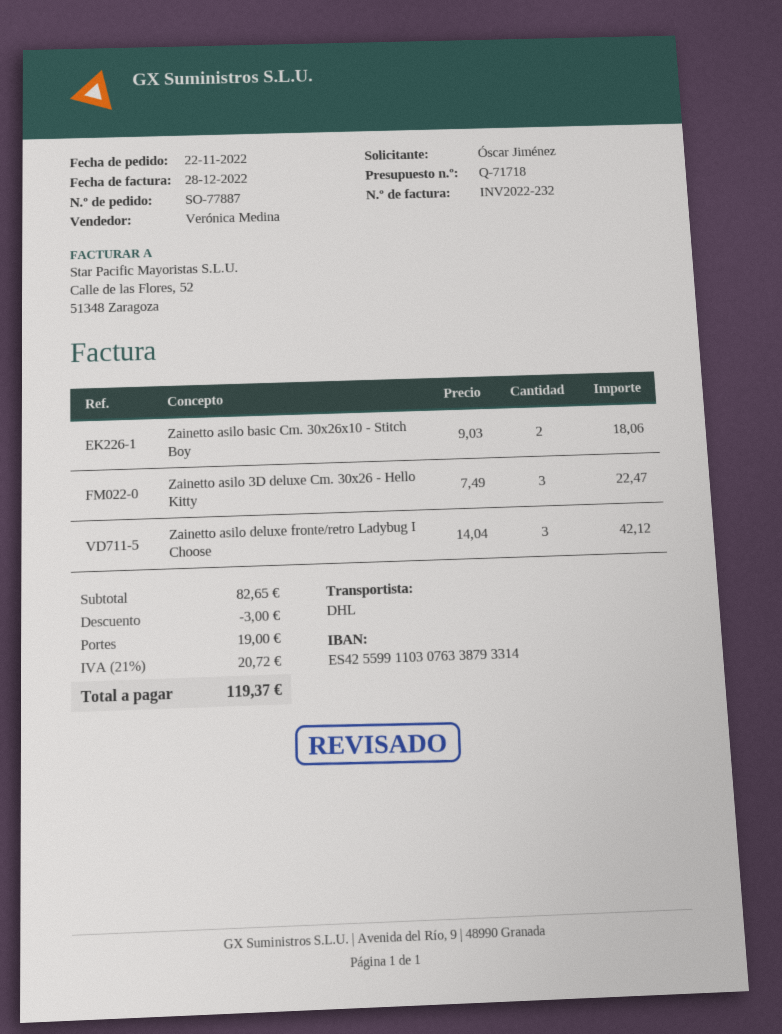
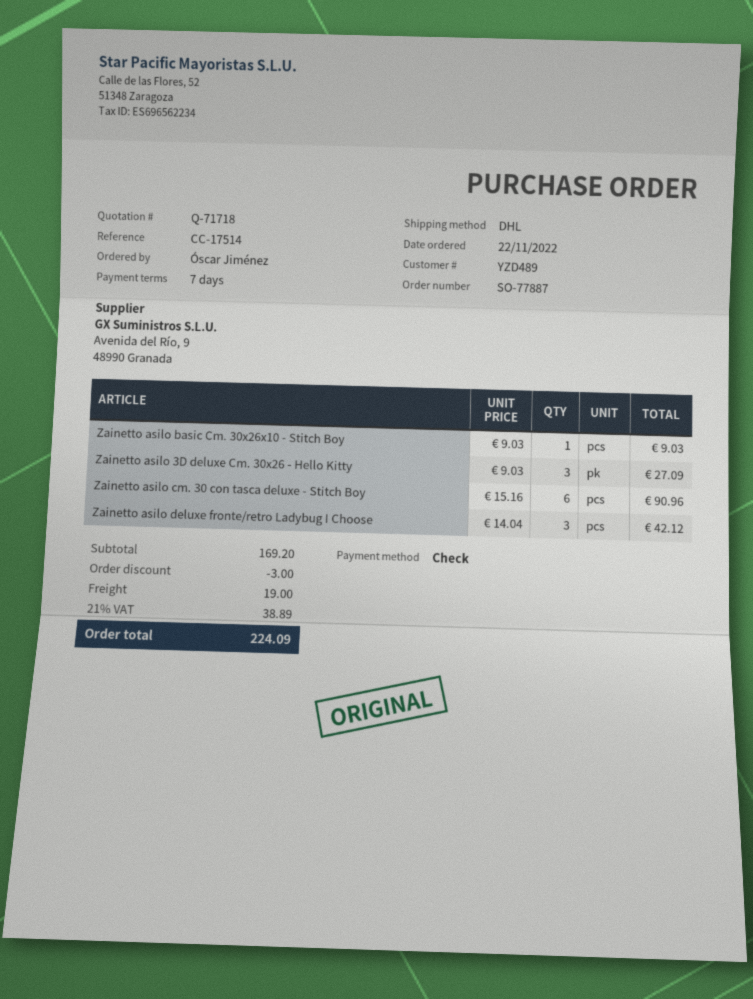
Zainetto asilo basic Cm. 30x26x10 - Stitch Boy: 2 x 9.03 = 18.06 -> 1 x 9.03 = 9.03
Zainetto asilo 3D deluxe Cm. 30x26 - Hello Kitty: 3 x 7.49 = 22.47 -> 3 x 9.03 = 27.09
Zainetto asilo cm. 30 con tasca deluxe - Stitch Boy: none -> 6 x 15.16 = 90.96
subtotal: 82.65 -> 169.20
tax: 21% = 20.72 -> 21% = 38.89
total: 119.37 -> 224.09

